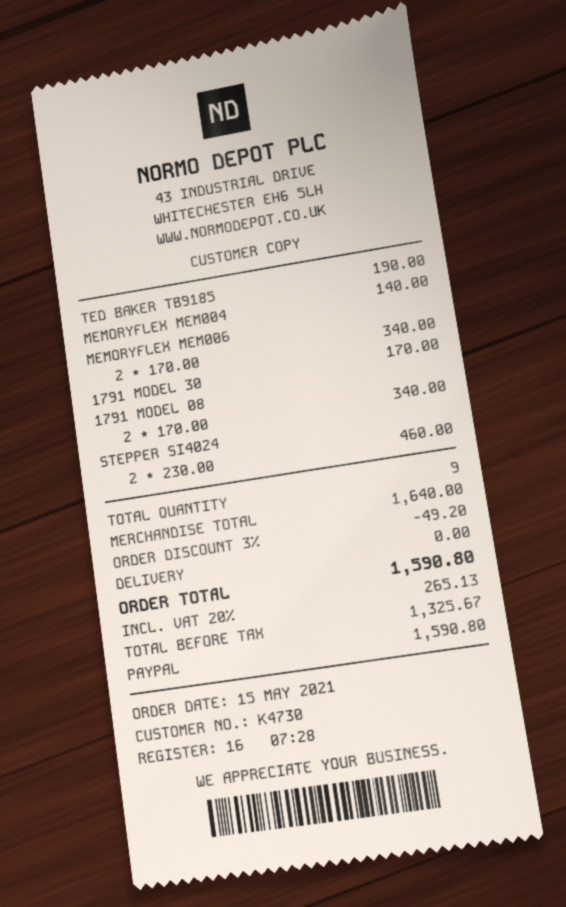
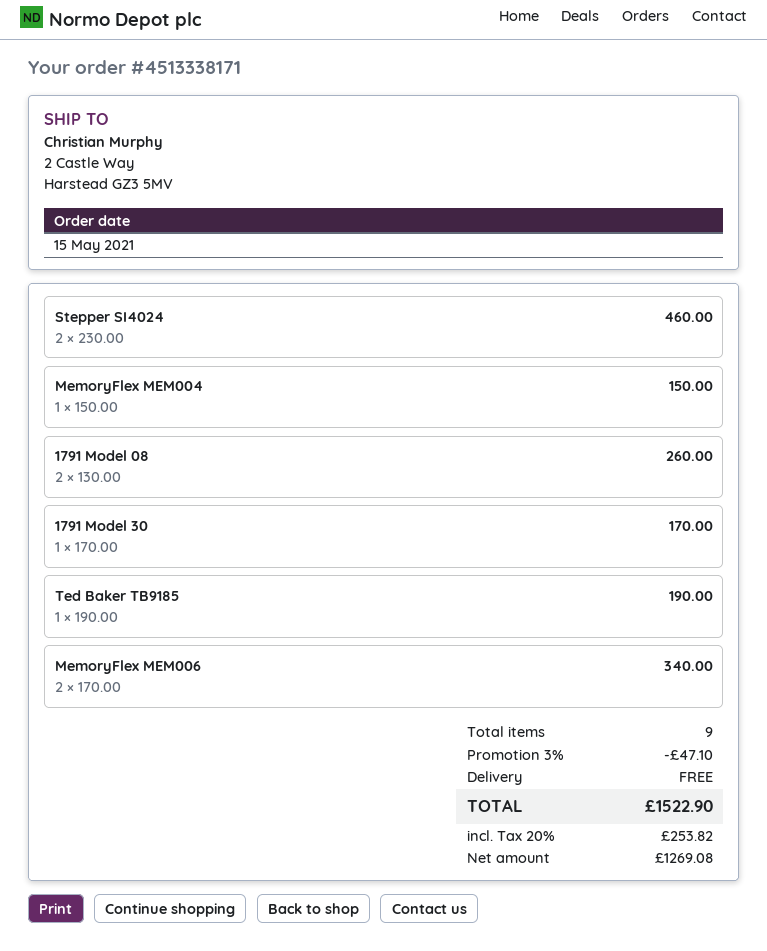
MEMORYFLEX MEM004: 1 x 140.00 = 140.00 -> 1 x 150.00 = 150.00
1791 MODEL 08: 2 x 170.00 = 340.00 -> 2 x 130.00 = 260.00
discount: 3% = 49.20 -> 3% = 47.10
net: 1325.67 -> 1269.08
tax: 20% = 265.13 -> 20% = 253.82
total: 1590.80 -> 1522.90

